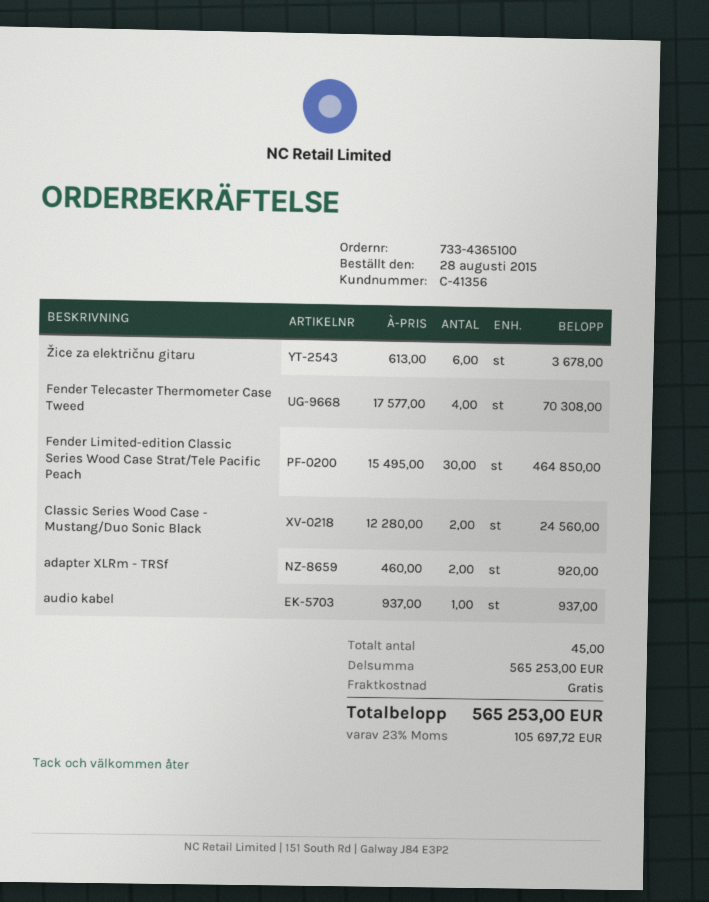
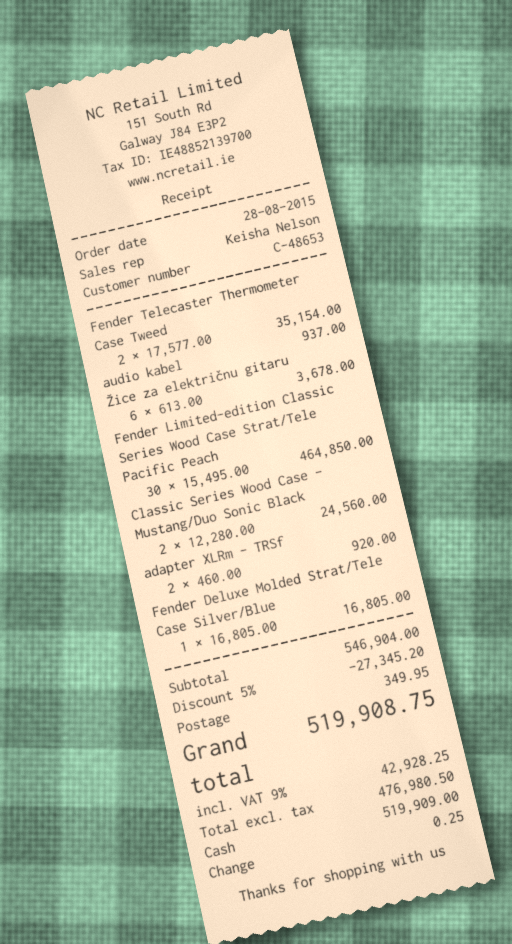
customer number: C-41356 -> C-48653
Fender Telecaster Thermometer Case Tweed: 4 x 17577.00 = 70308.00 -> 2 x 17577.00 = 35154.00
Fender Deluxe Molded Strat/Tele Case Silver/Blue: none -> 1 x 16805.00 = 16805.00
subtotal: 565253.00 -> 546904.00
discount: none -> 5% = 27345.20
shipping: 0.00 -> 349.95
tax: 23% = 105697.72 -> 9% = 42928.25
total: 565253.00 -> 519908.75

